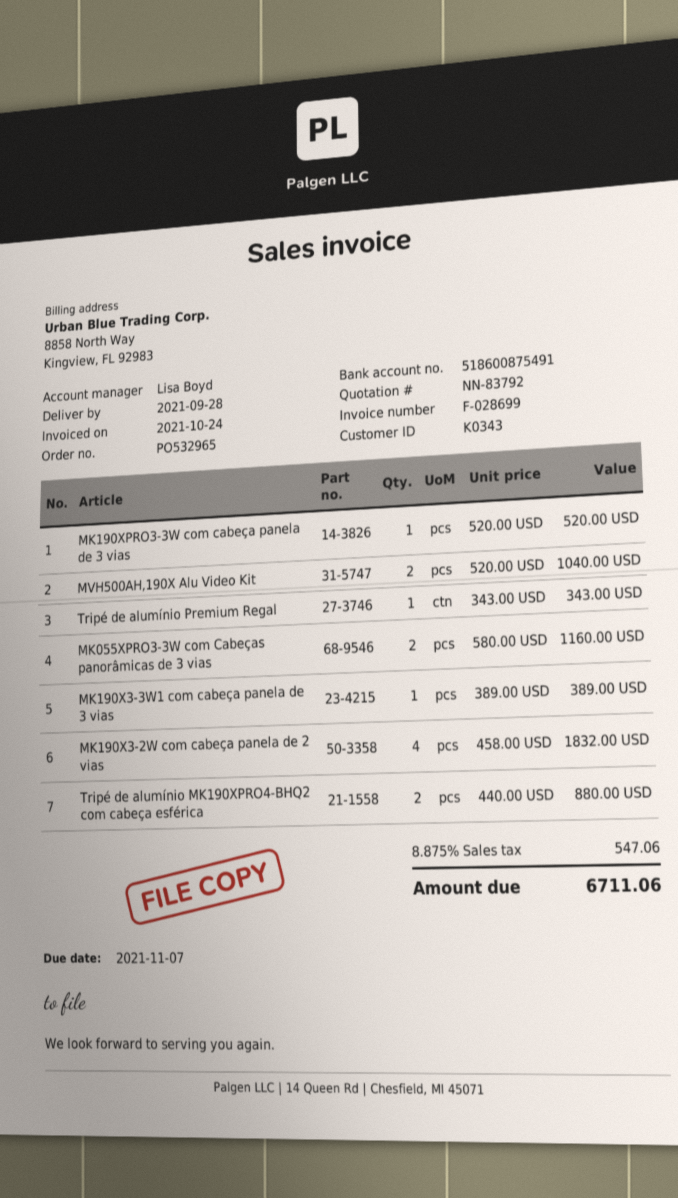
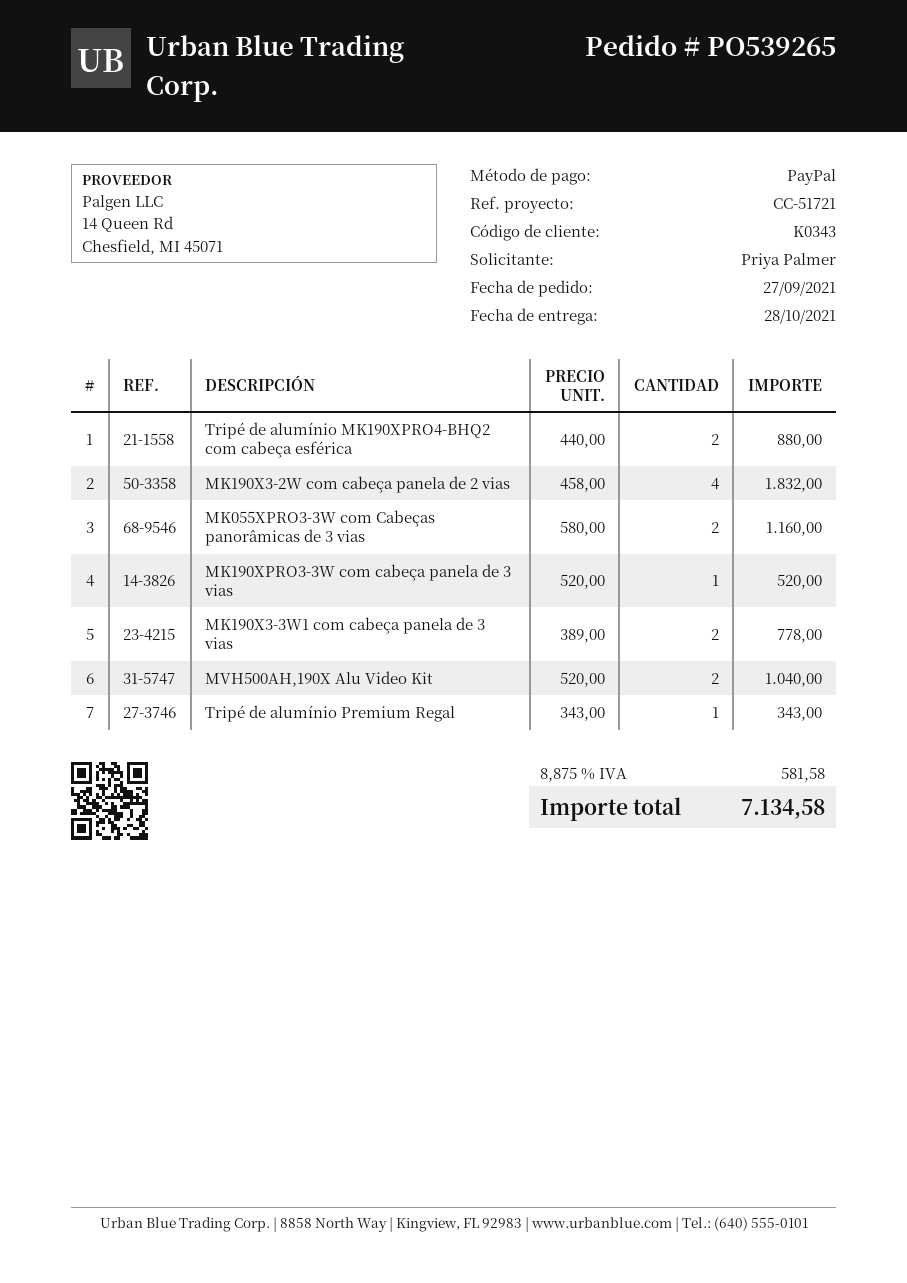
order number: PO532965 -> PO539265
delivery date: 2021-09-28 -> 2021-10-28
MK190X3-3W1 com cabeça panela de 3 vias: 1 x 389.00 = 389.00 -> 2 x 389.00 = 778.00
tax: 8.875% = 547.06 -> 8.875% = 581.58
total: 6711.06 -> 7134.58

